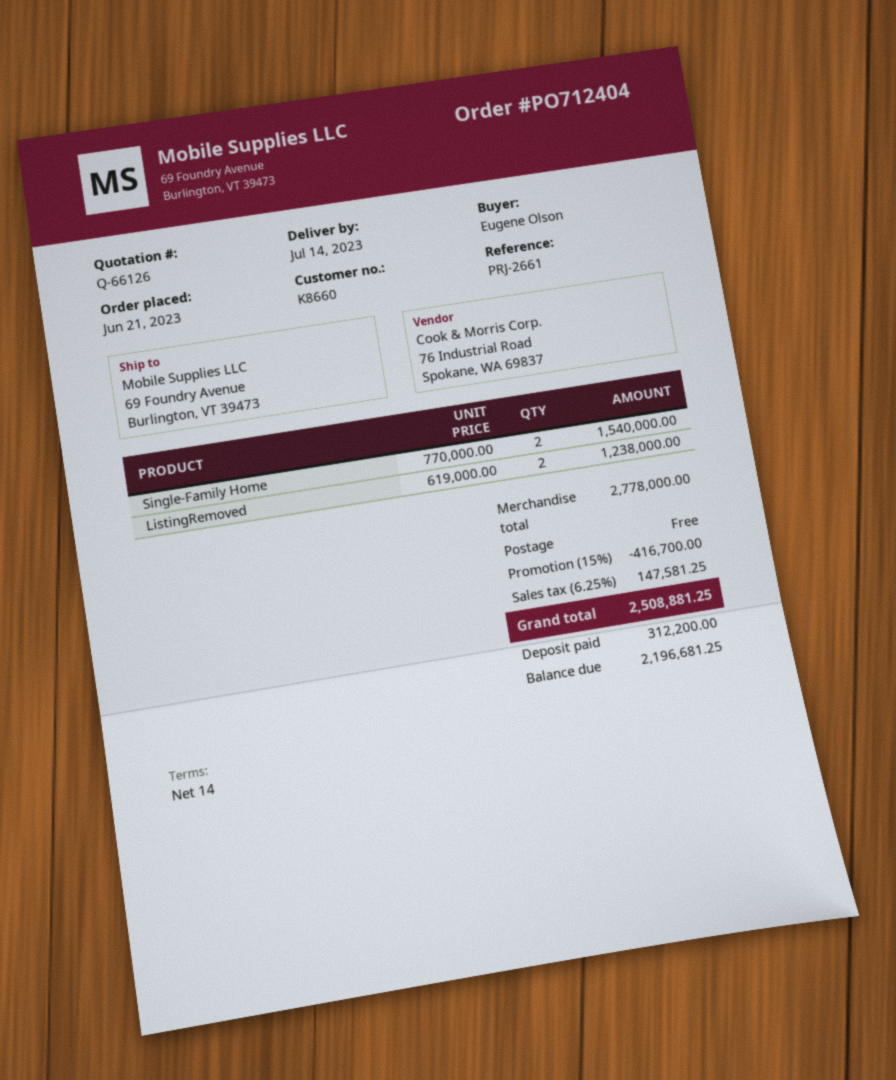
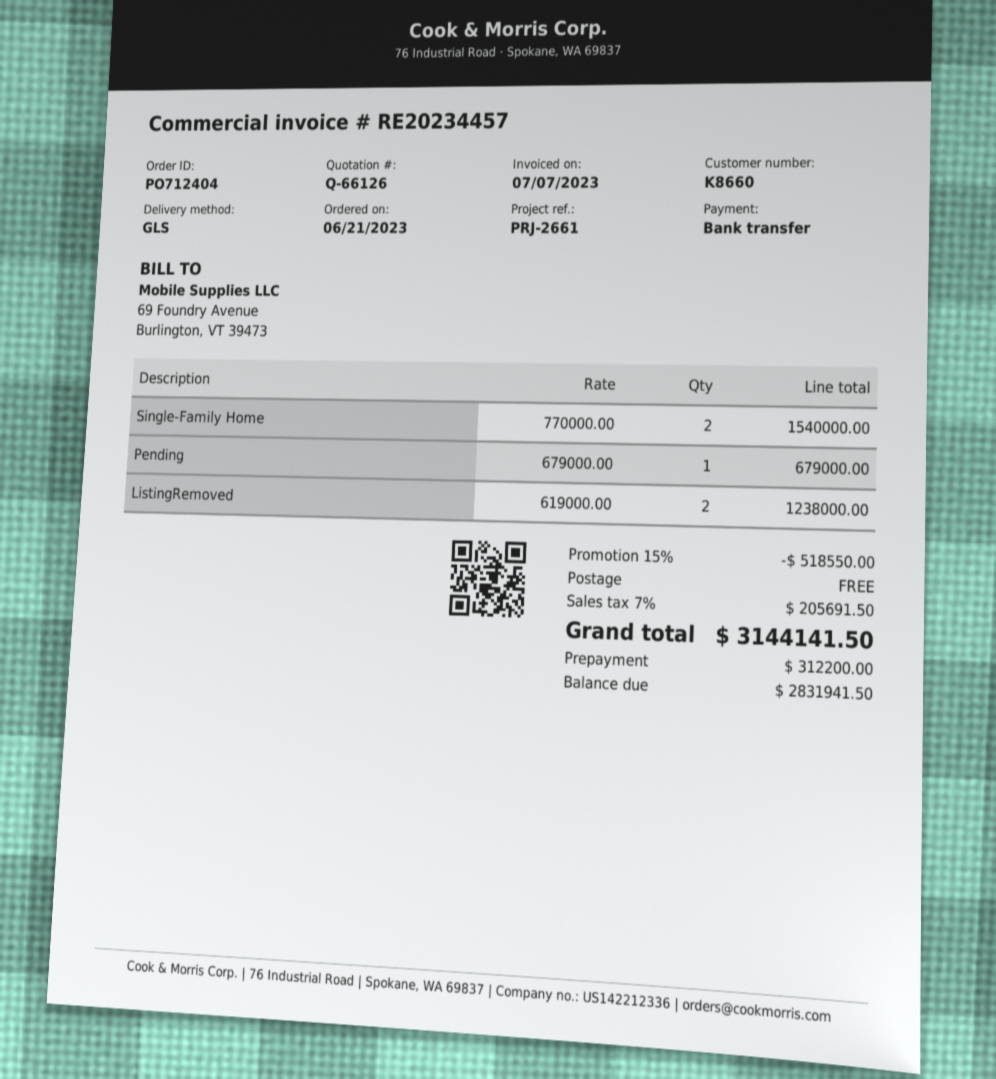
Pending: none -> 1 x 679000.00 = 679000.00
discount: 15% = 416700.00 -> 15% = 518550.00
tax: 6.25% = 147581.25 -> 7% = 205691.50
total: 2508881.25 -> 3144141.50
balance: 2196681.25 -> 2831941.50

